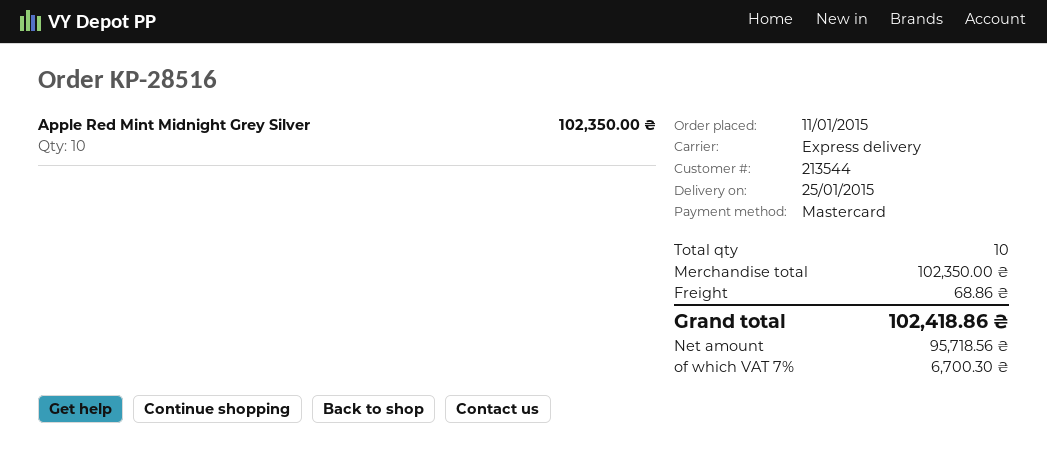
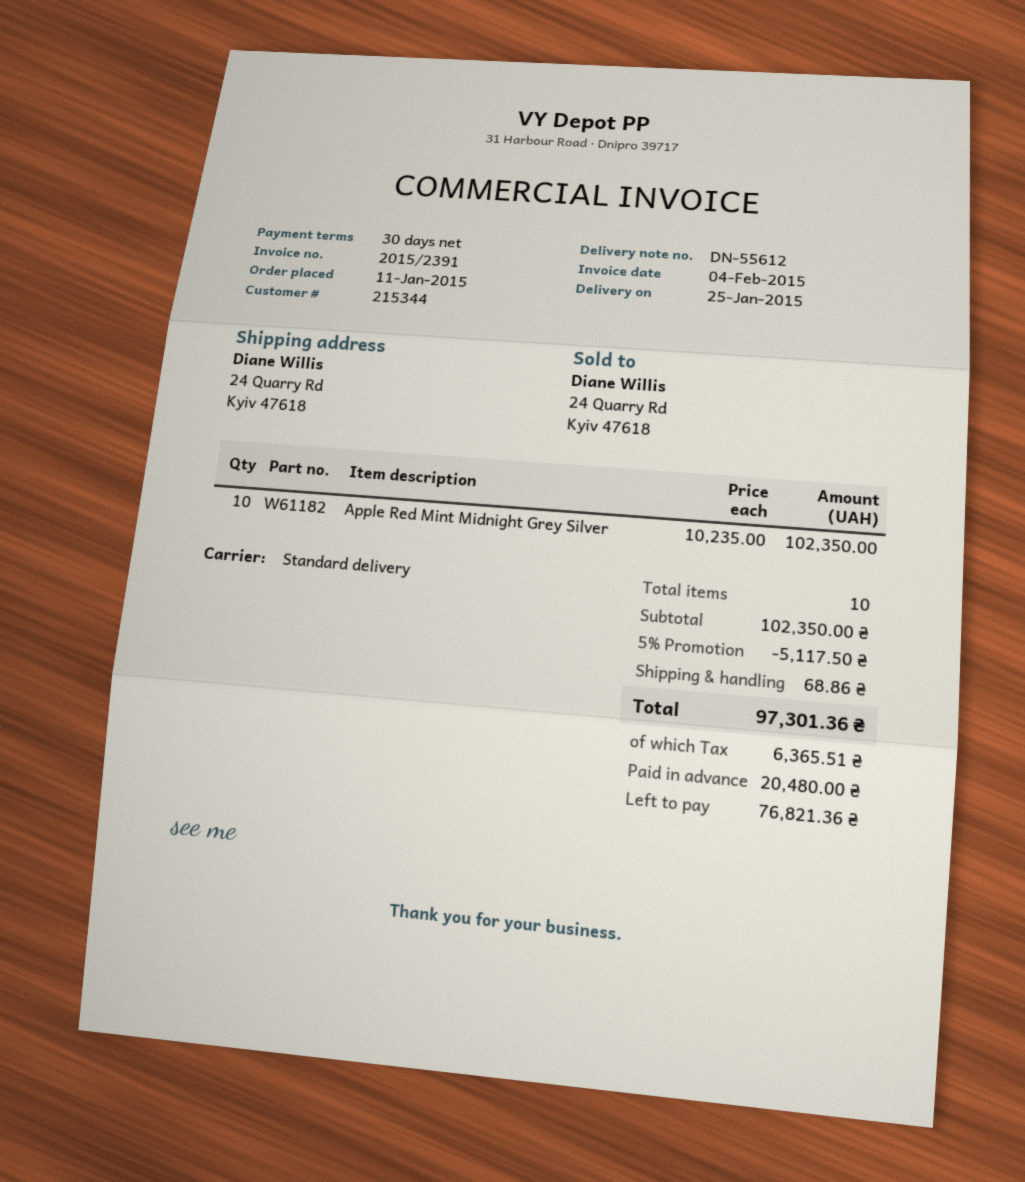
customer number: 213544 -> 215344
shipping method: express -> standard
discount: none -> 5% = 5117.50
tax: 6700.30 -> 6365.51
total: 102418.86 -> 97301.36

